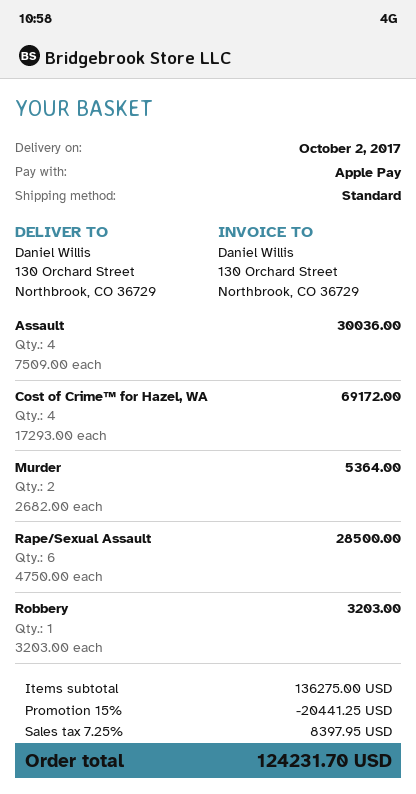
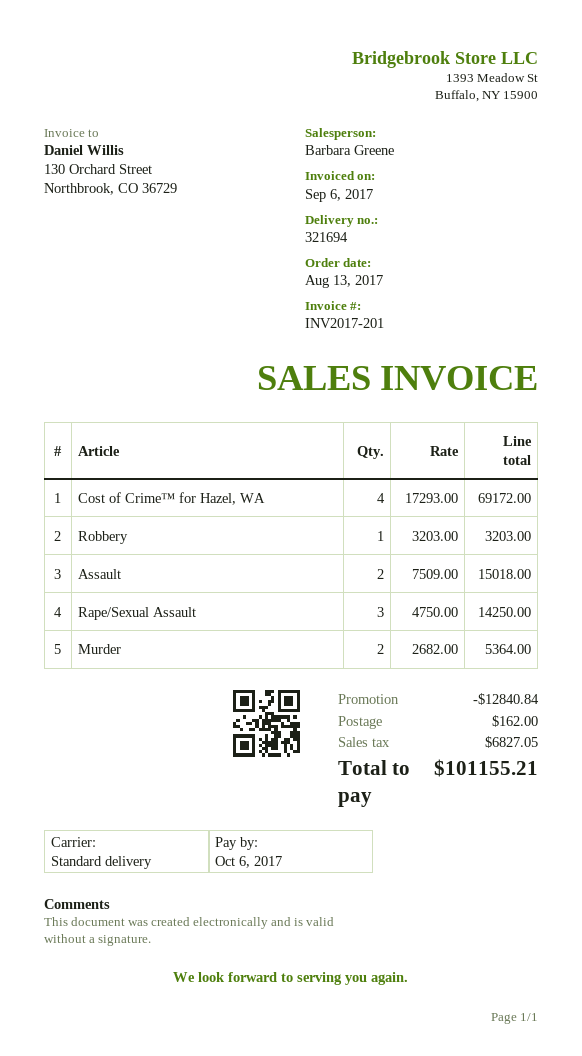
Assault: 4 x 7509.00 = 30036.00 -> 2 x 7509.00 = 15018.00
Rape/Sexual Assault: 6 x 4750.00 = 28500.00 -> 3 x 4750.00 = 14250.00
discount: 20441.25 -> 12840.84
shipping: none -> 162.00
tax: 8397.95 -> 6827.05
total: 124231.70 -> 101155.21

